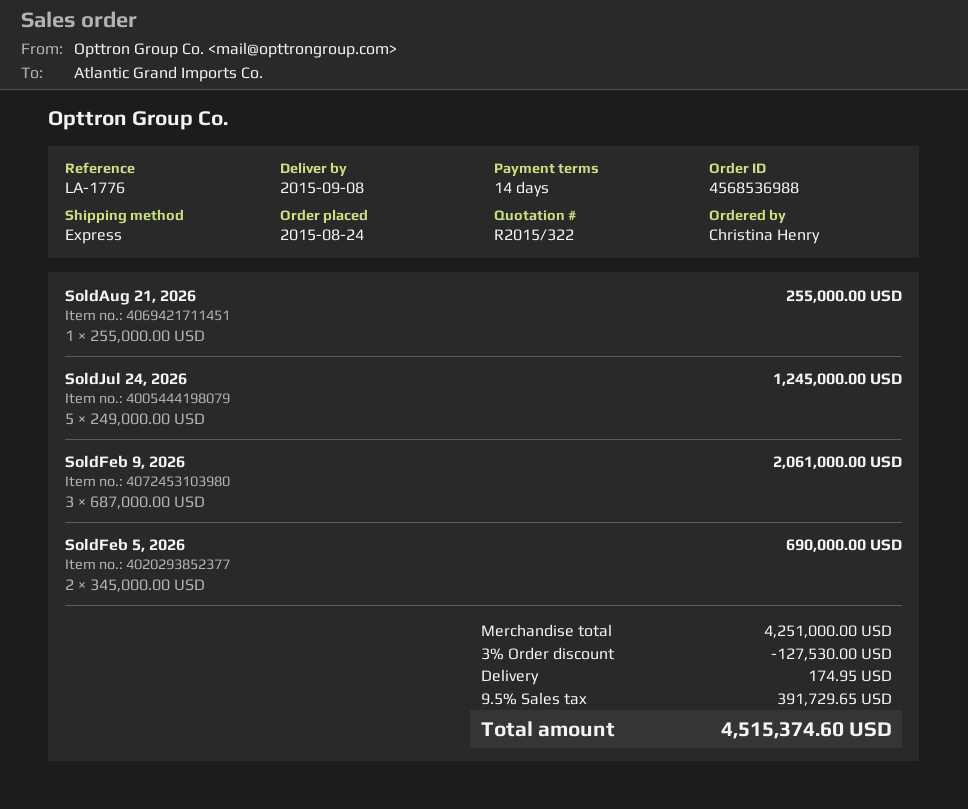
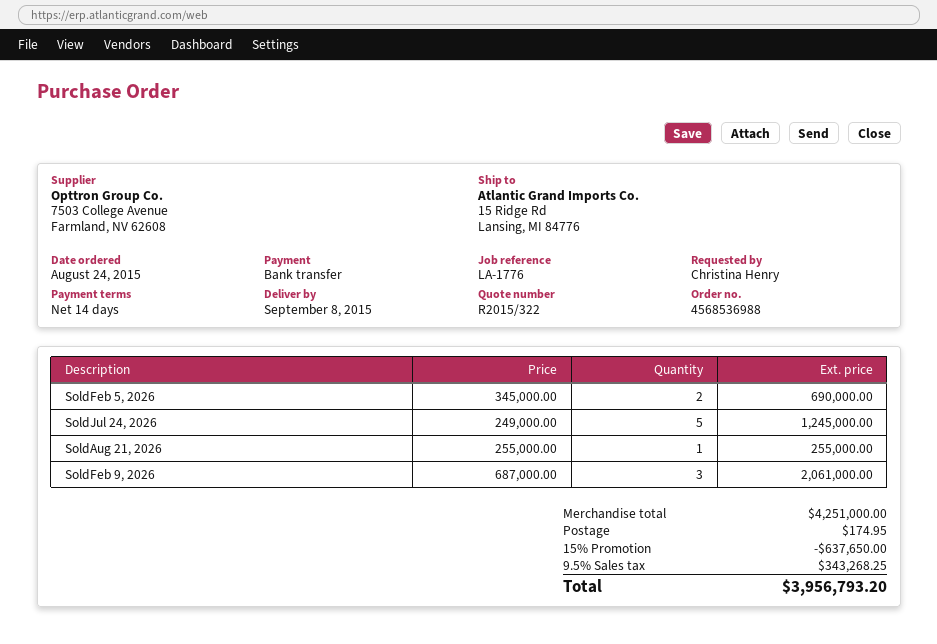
discount: 3% = 127530.00 -> 15% = 637650.00
tax: 9.5% = 391729.65 -> 9.5% = 343268.25
total: 4515374.60 -> 3956793.20

